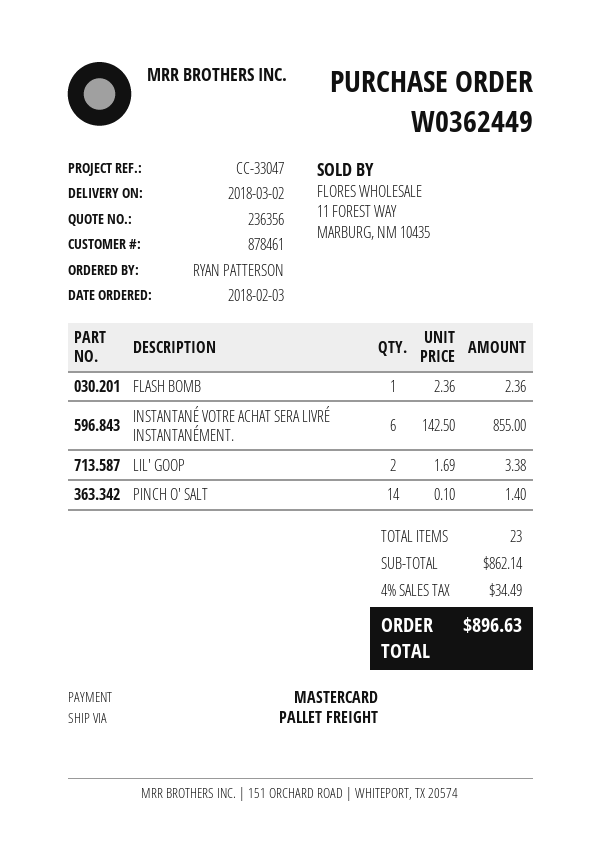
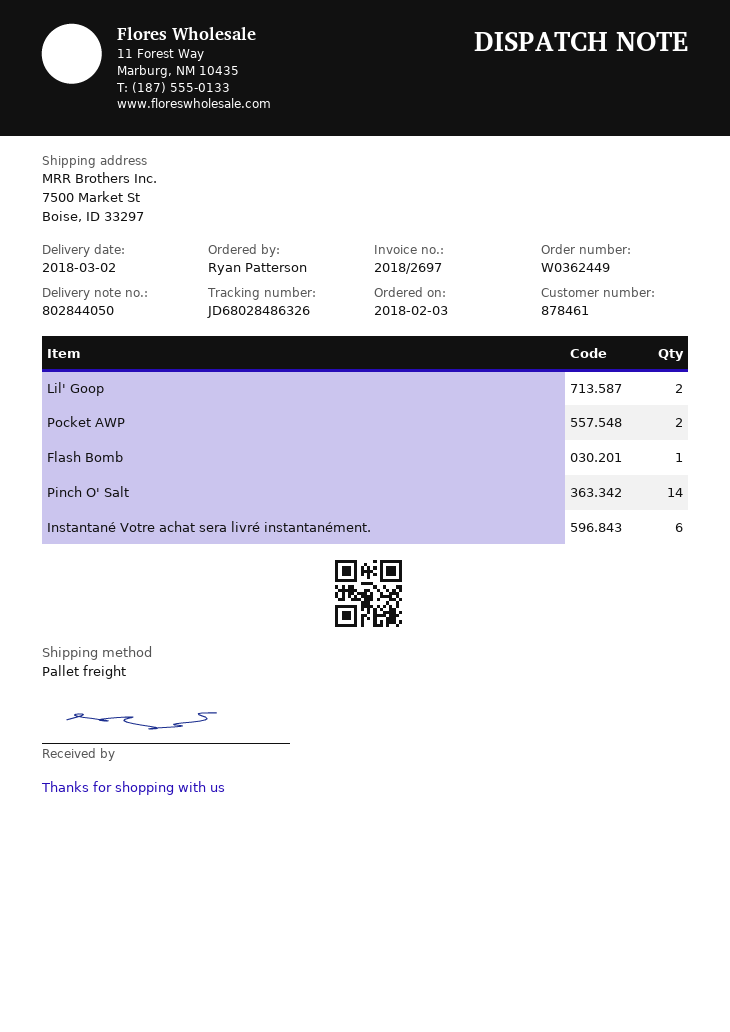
Pocket AWP: none -> 2

